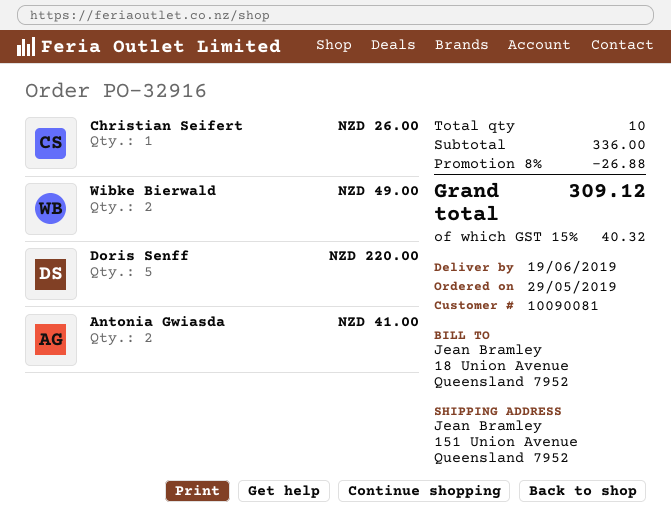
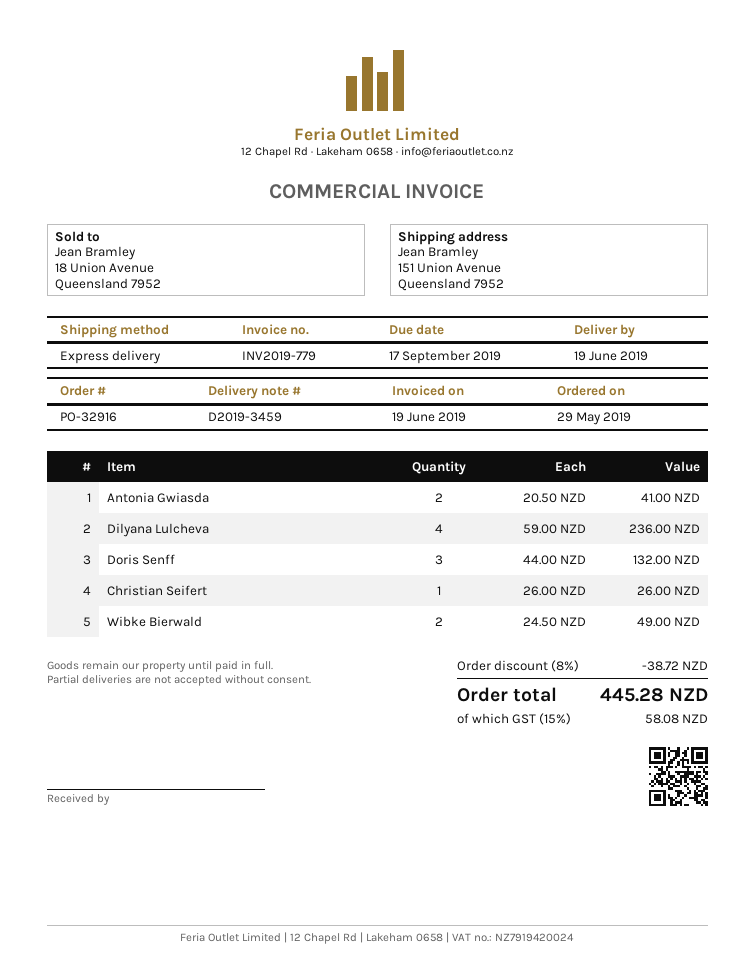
Doris Senff: 5 for 220.00 -> 3 for 132.00
Dilyana Lulcheva: none -> 4 for 236.00
discount: 8% = 26.88 -> 8% = 38.72
tax: 15% = 40.32 -> 15% = 58.08
total: 309.12 -> 445.28

